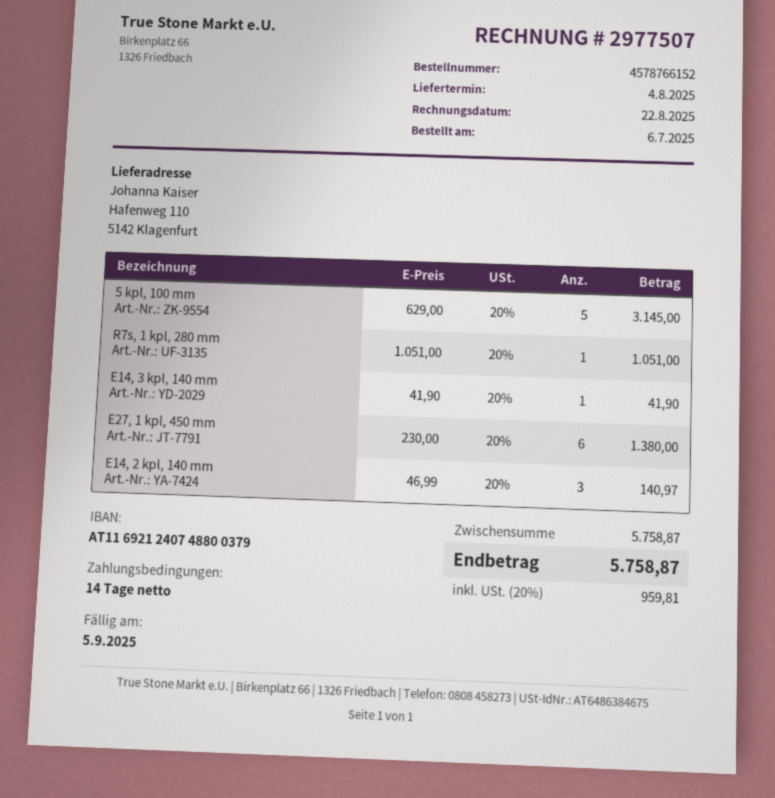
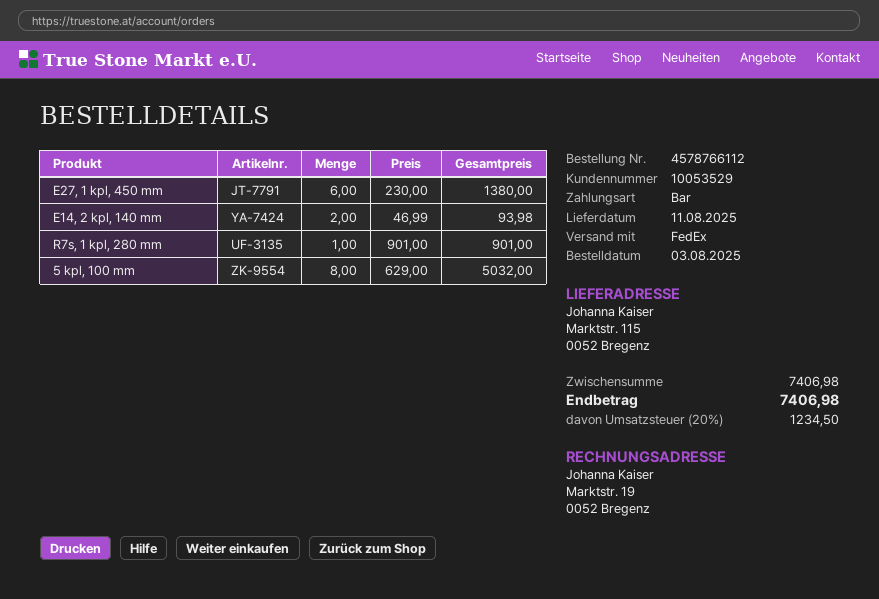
order number: 4578766152 -> 4578766112
order date: 2025-07-06 -> 2025-08-03
delivery date: 2025-08-04 -> 2025-08-11
ship to: Hafenweg 110, 5142 Klagenfurt -> Marktstr. 115, 0052 Bregenz
5 kpl, 100 mm: 5 x 629.00 = 3145.00 -> 8 x 629.00 = 5032.00
R7s, 1 kpl, 280 mm: 1 x 1051.00 = 1051.00 -> 1 x 901.00 = 901.00
E14, 3 kpl, 140 mm: 1 x 41.90 = 41.90 -> none
E14, 2 kpl, 140 mm: 3 x 46.99 = 140.97 -> 2 x 46.99 = 93.98
subtotal: 5758.87 -> 7406.98
tax: 20% = 959.81 -> 20% = 1234.50
total: 5758.87 -> 7406.98

